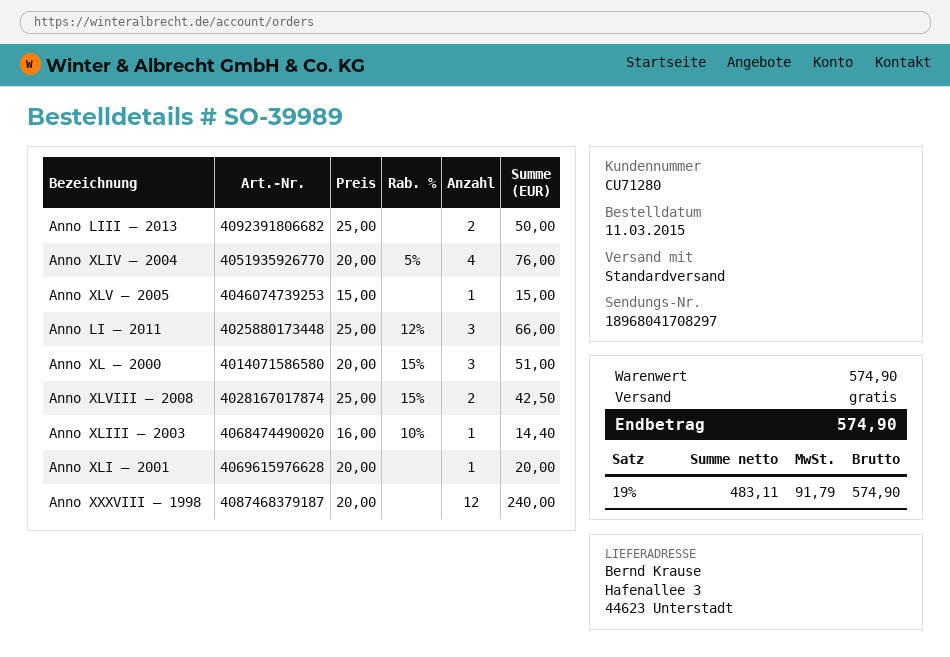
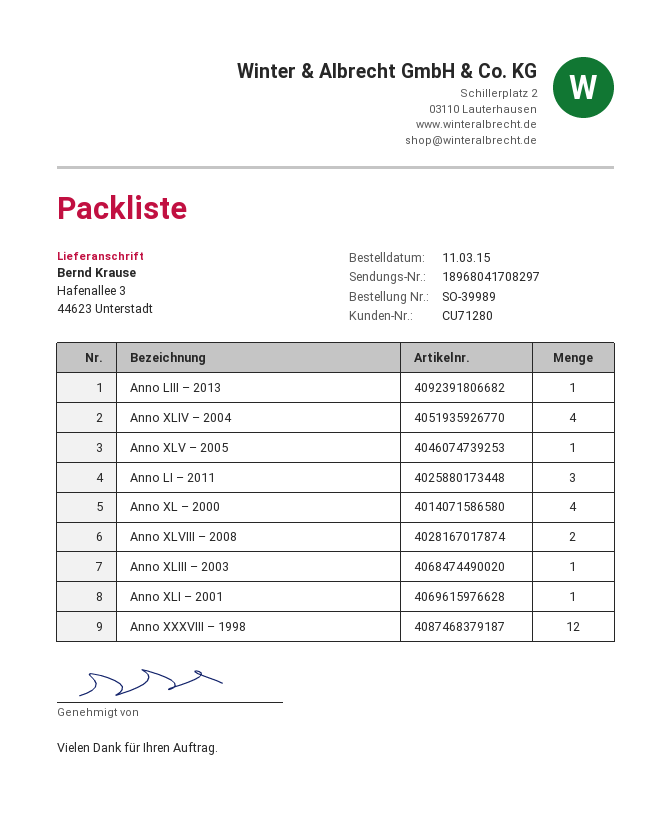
Anno LIII – 2013: 2 -> 1
Anno XL – 2000: 3 -> 4

